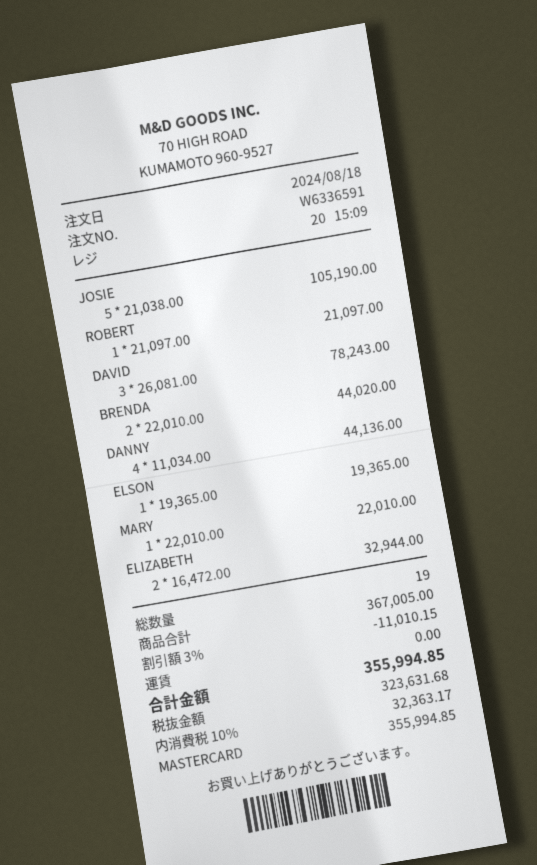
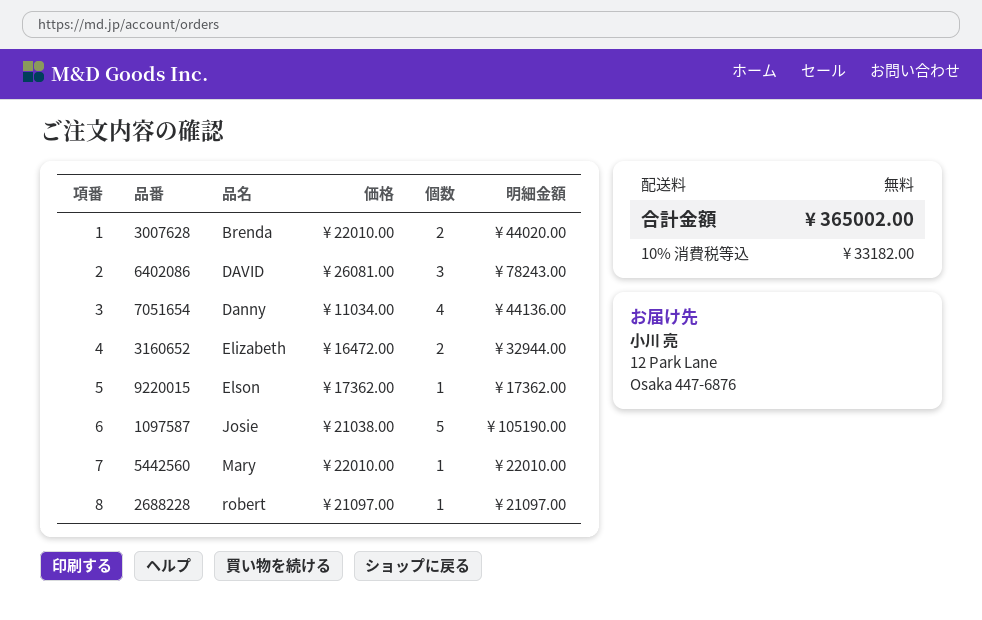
ELSON: 1 x 19365.00 = 19365.00 -> 1 x 17362.00 = 17362.00
discount: 3% = 11010.15 -> none
tax: 10% = 32363.17 -> 10% = 33182.00
total: 355994.85 -> 365002.00

